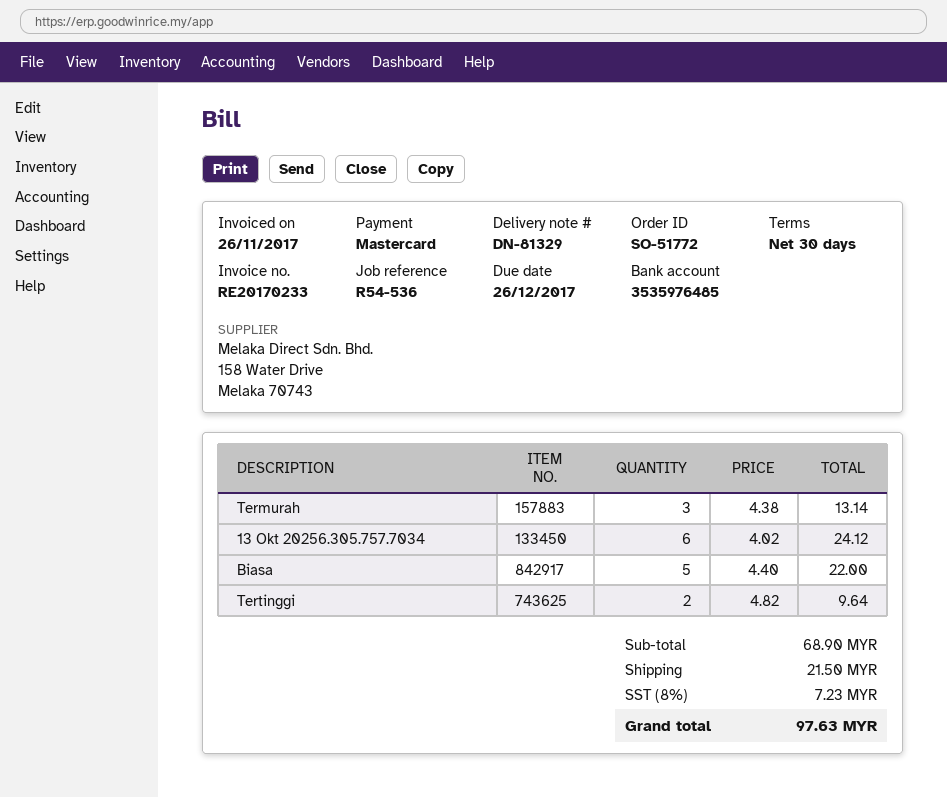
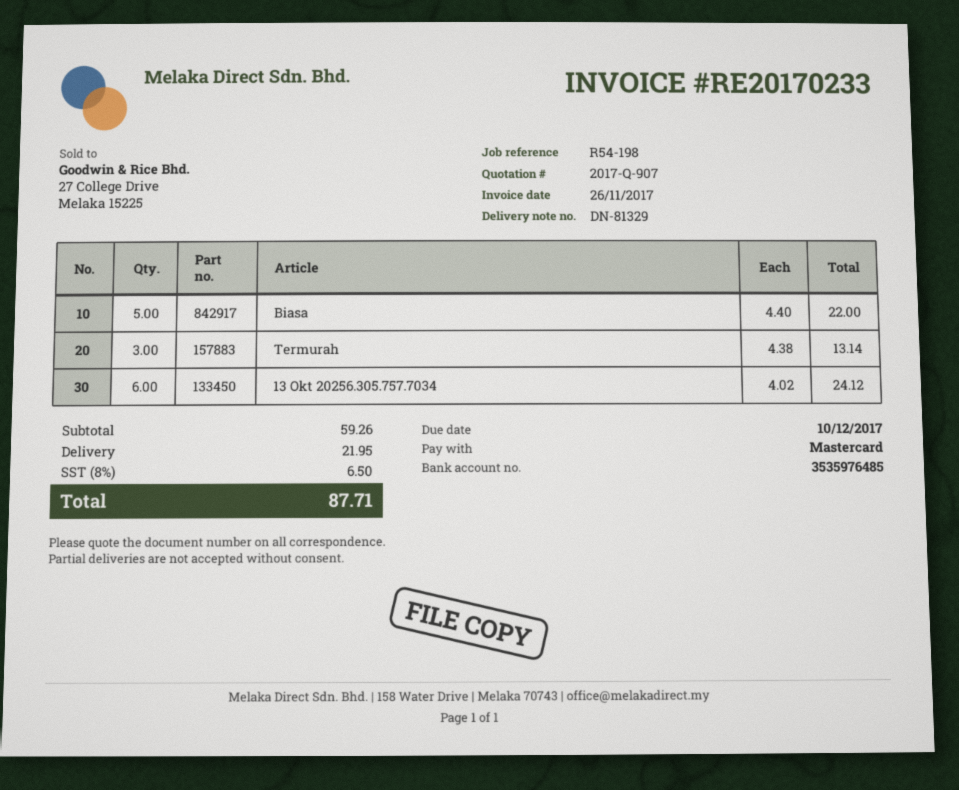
due date: 2017-12-26 -> 2017-12-10
reference: R54-536 -> R54-198
Tertinggi: 2 x 4.82 = 9.64 -> none
subtotal: 68.90 -> 59.26
shipping: 21.50 -> 21.95
tax: 8% = 7.23 -> 8% = 6.50
total: 97.63 -> 87.71

